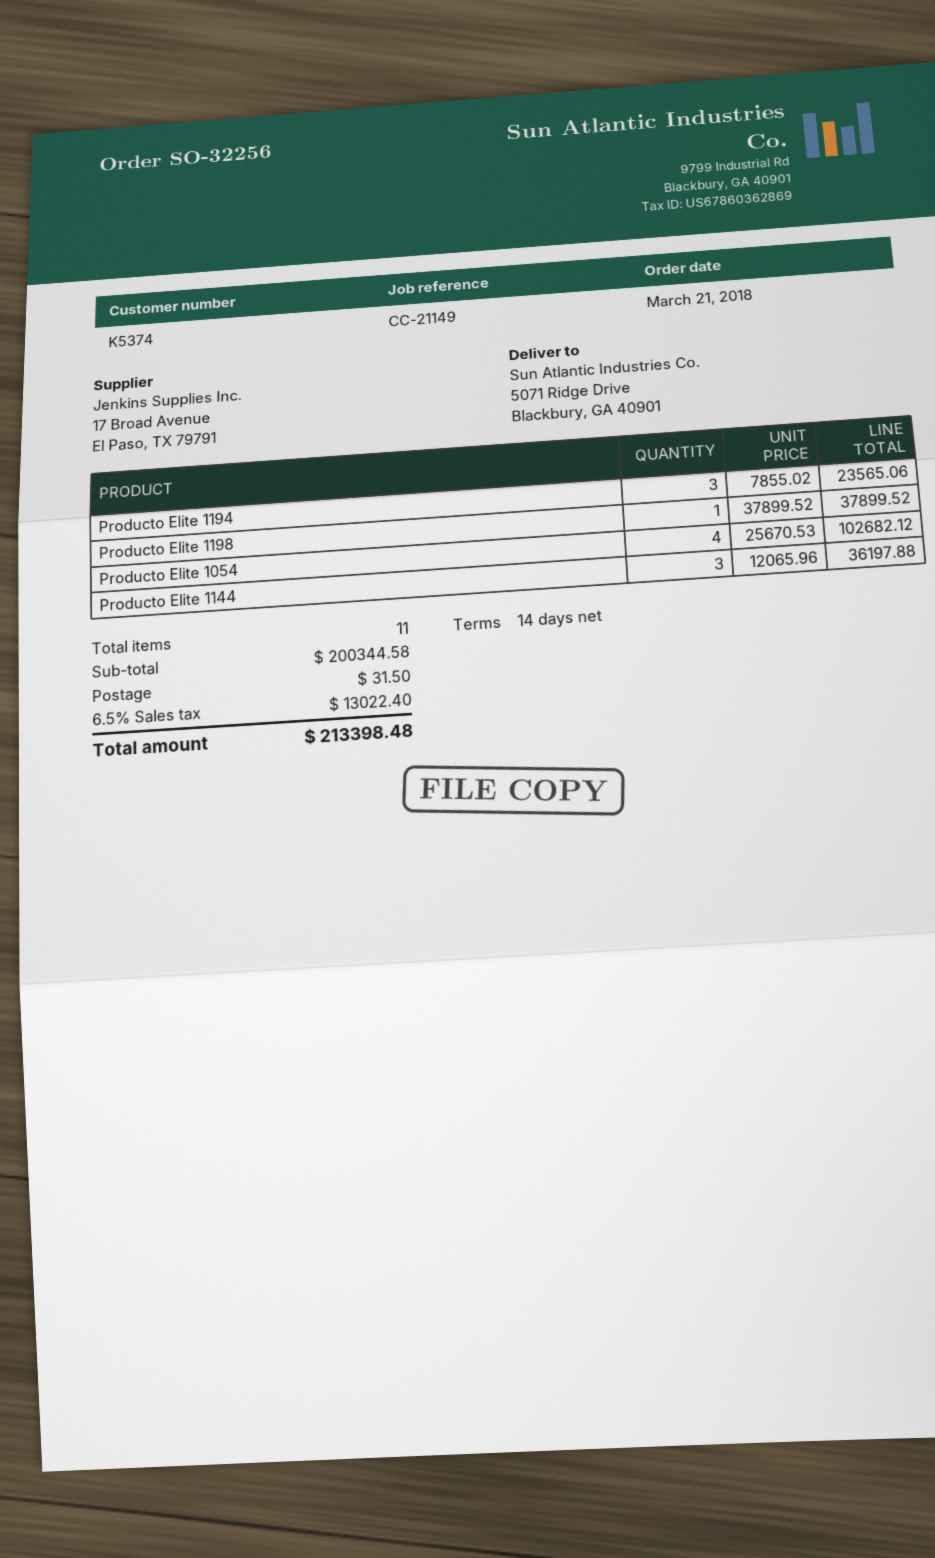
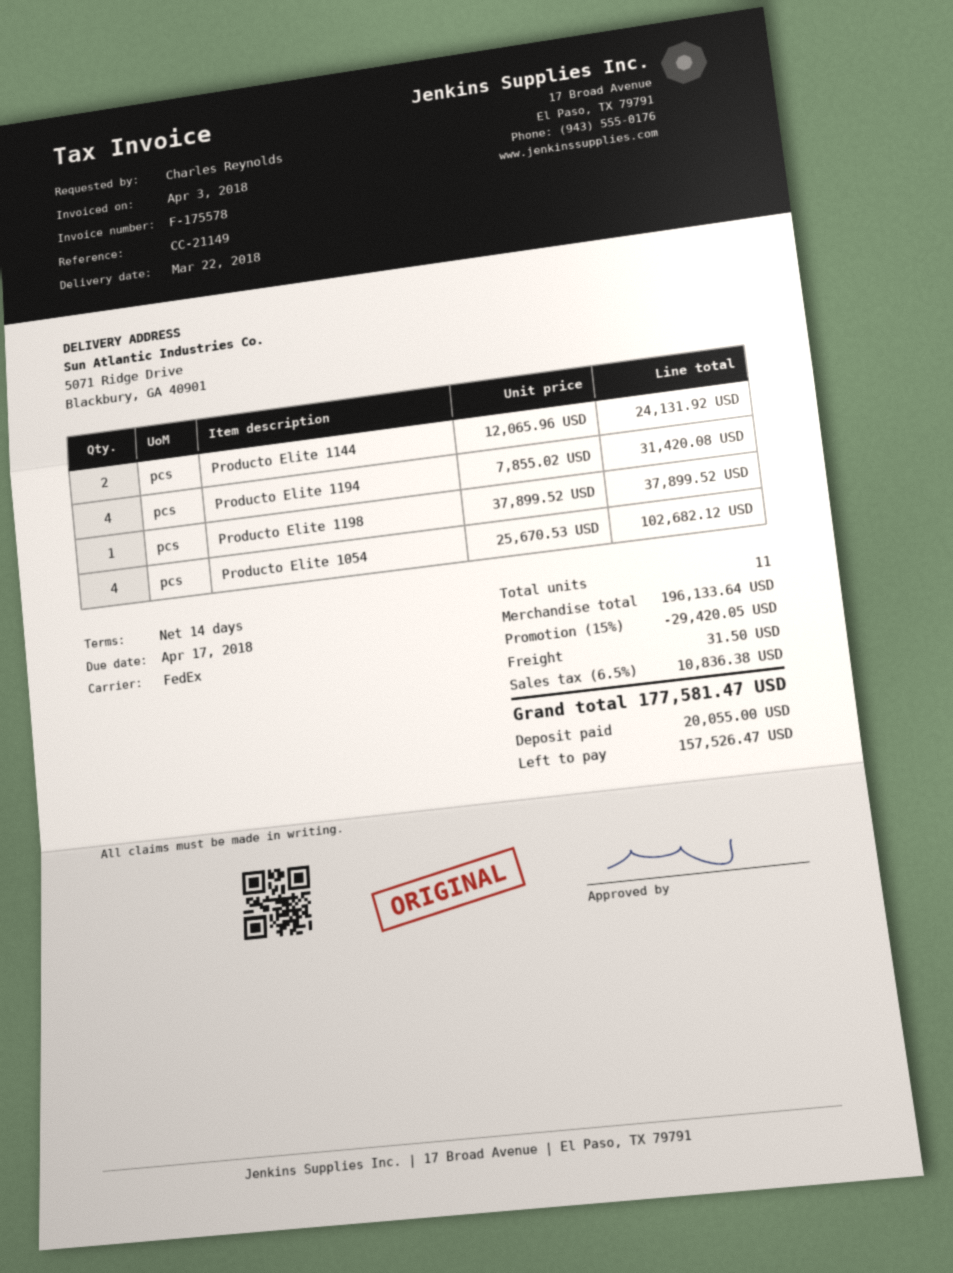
Producto Elite 1194: 3 x 7855.02 = 23565.06 -> 4 x 7855.02 = 31420.08
Producto Elite 1144: 3 x 12065.96 = 36197.88 -> 2 x 12065.96 = 24131.92
subtotal: 200344.58 -> 196133.64
discount: none -> 15% = 29420.05
tax: 6.5% = 13022.40 -> 6.5% = 10836.38
total: 213398.48 -> 177581.47

